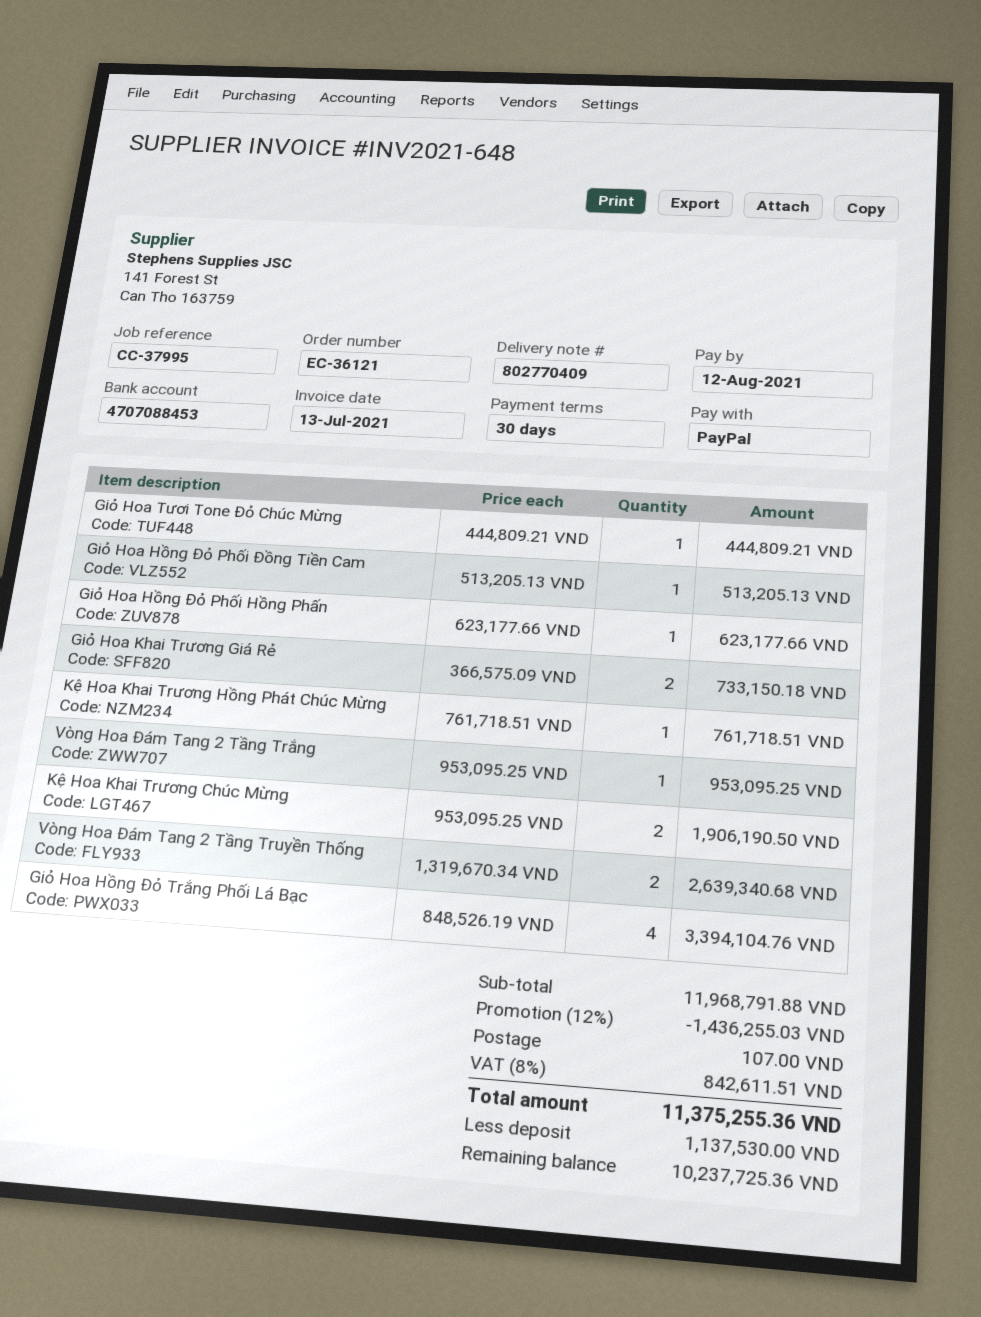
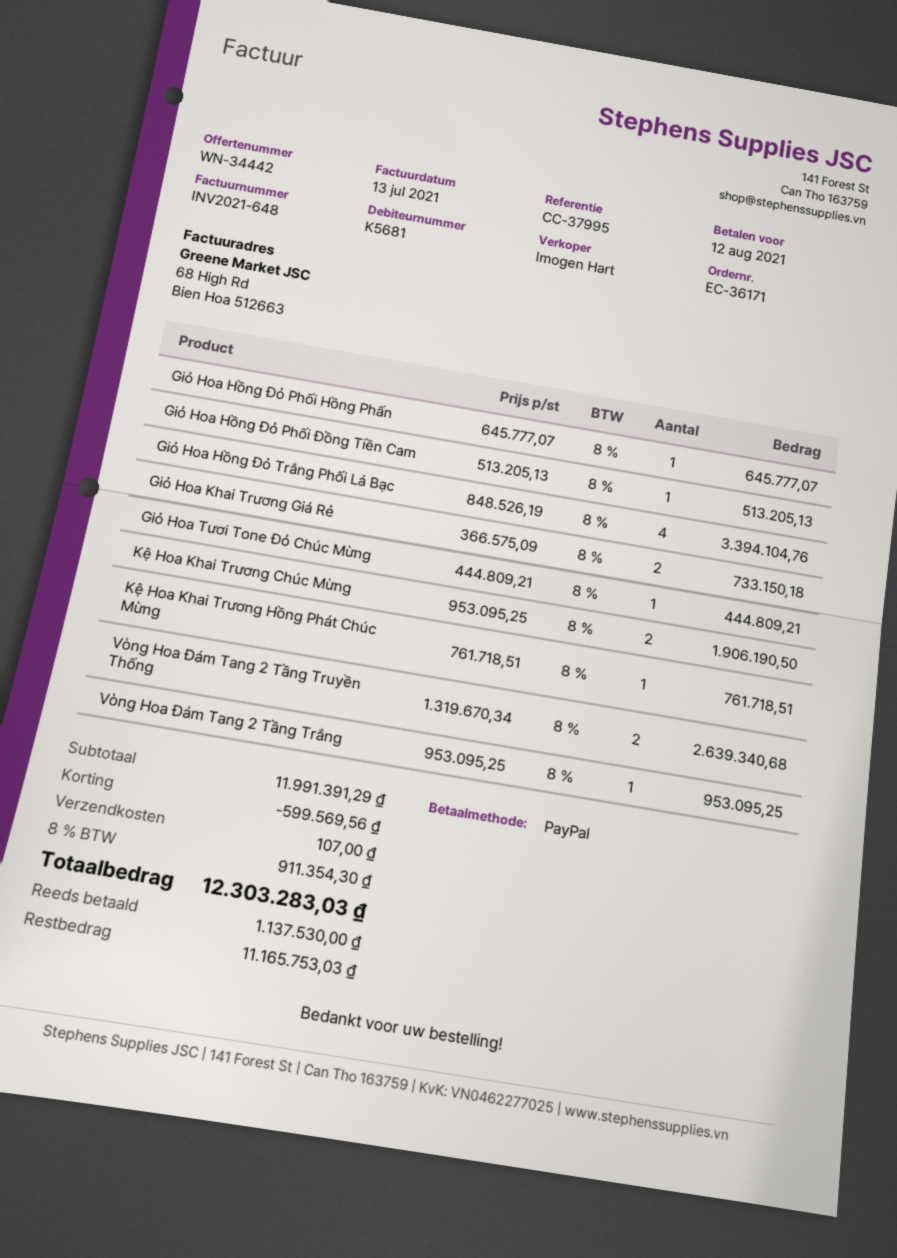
order number: EC-36121 -> EC-36171
Giỏ Hoa Hồng Đỏ Phối Hồng Phấn: 1 x 623177.66 = 623177.66 -> 1 x 645777.07 = 645777.07
subtotal: 11968791.88 -> 11991391.29
discount: 1436255.03 -> 599569.56
tax: 8% = 842611.51 -> 8% = 911354.30
total: 11375255.36 -> 12303283.03
balance: 10237725.36 -> 11165753.03

